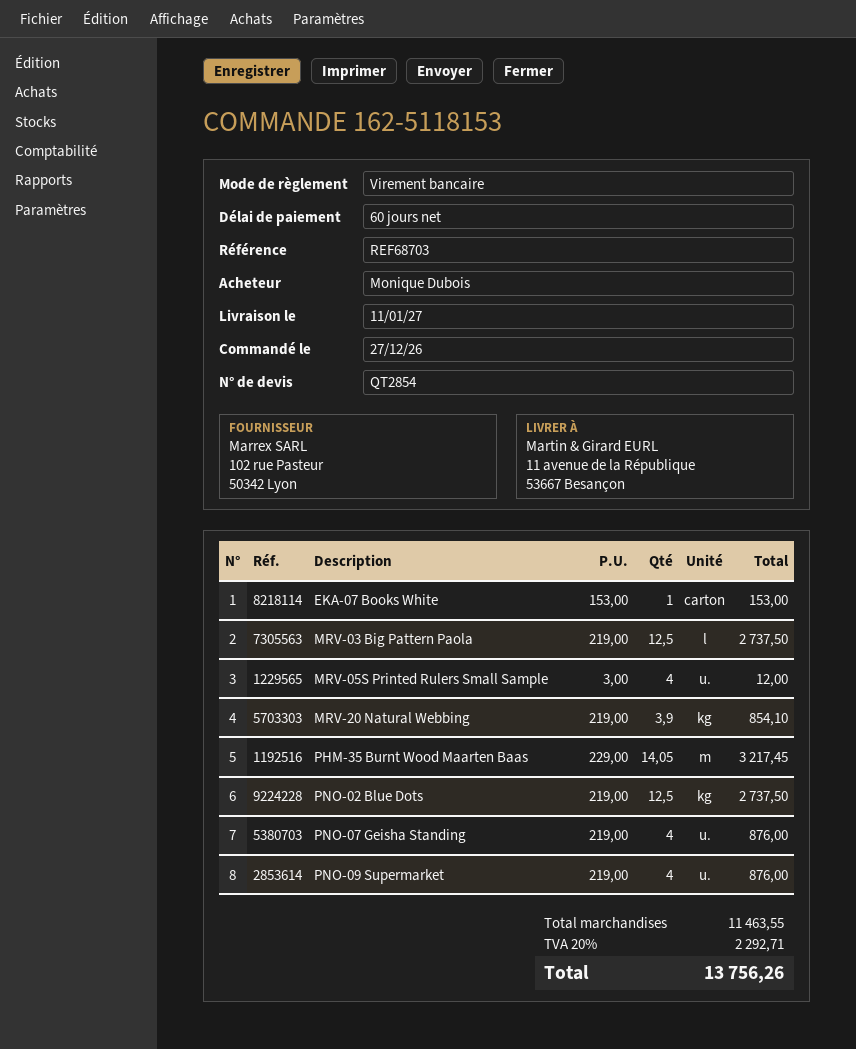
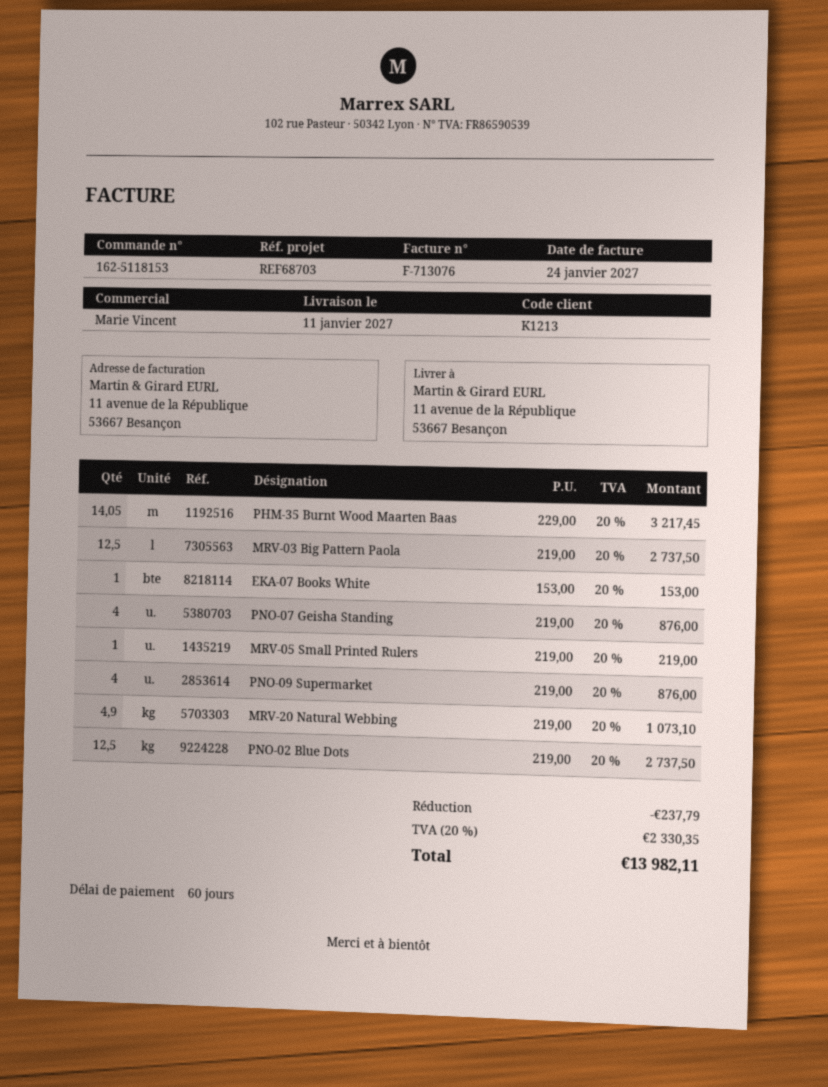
MRV-05S Printed Rulers Small Sample: 4 x 3.00 = 12.00 -> none
MRV-20 Natural Webbing: 3.9 x 219.00 = 854.10 -> 4.9 x 219.00 = 1073.10
MRV-05 Small Printed Rulers: none -> 1 x 219.00 = 219.00
discount: none -> 237.79
tax: 20% = 2292.71 -> 20% = 2330.35
total: 13756.26 -> 13982.11

